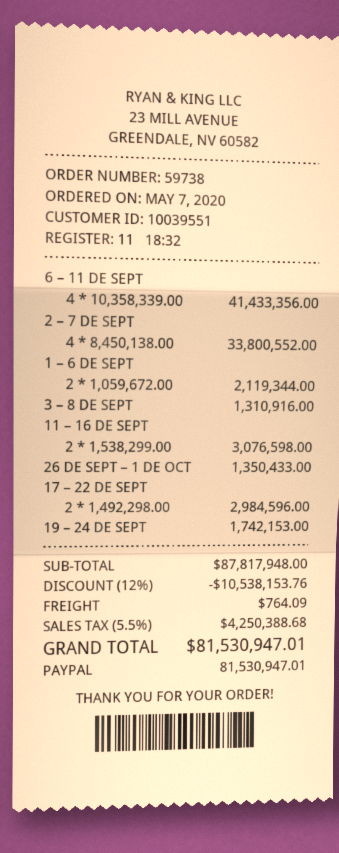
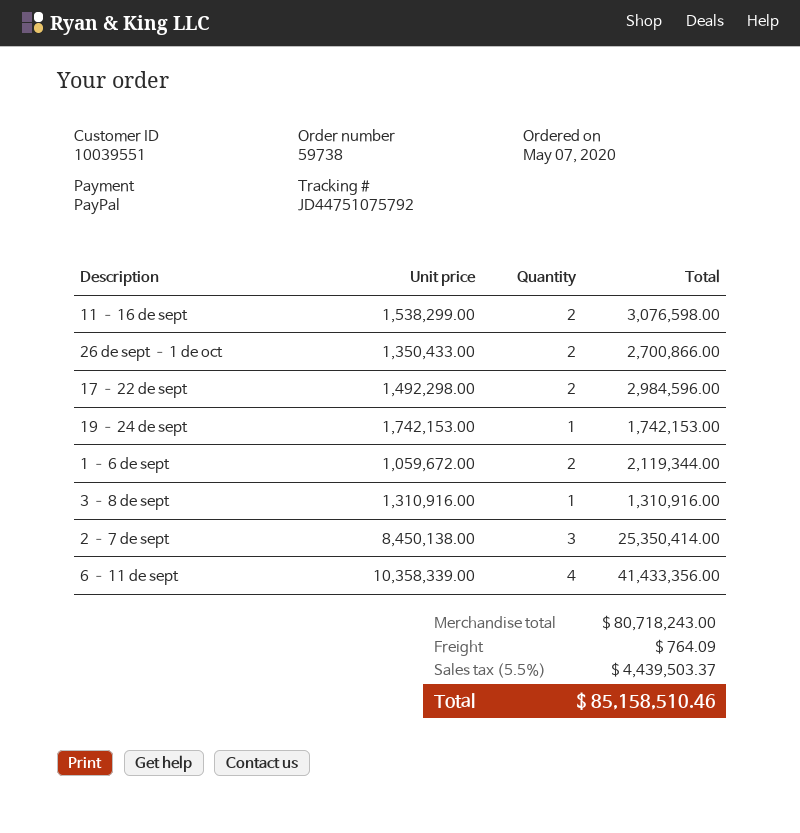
2 – 7 DE SEPT: 4 x 8450138.00 = 33800552.00 -> 3 x 8450138.00 = 25350414.00
26 DE SEPT – 1 DE OCT: 1 x 1350433.00 = 1350433.00 -> 2 x 1350433.00 = 2700866.00
subtotal: 87817948.00 -> 80718243.00
discount: 12% = 10538153.76 -> none
tax: 5.5% = 4250388.68 -> 5.5% = 4439503.37
total: 81530947.01 -> 85158510.46

